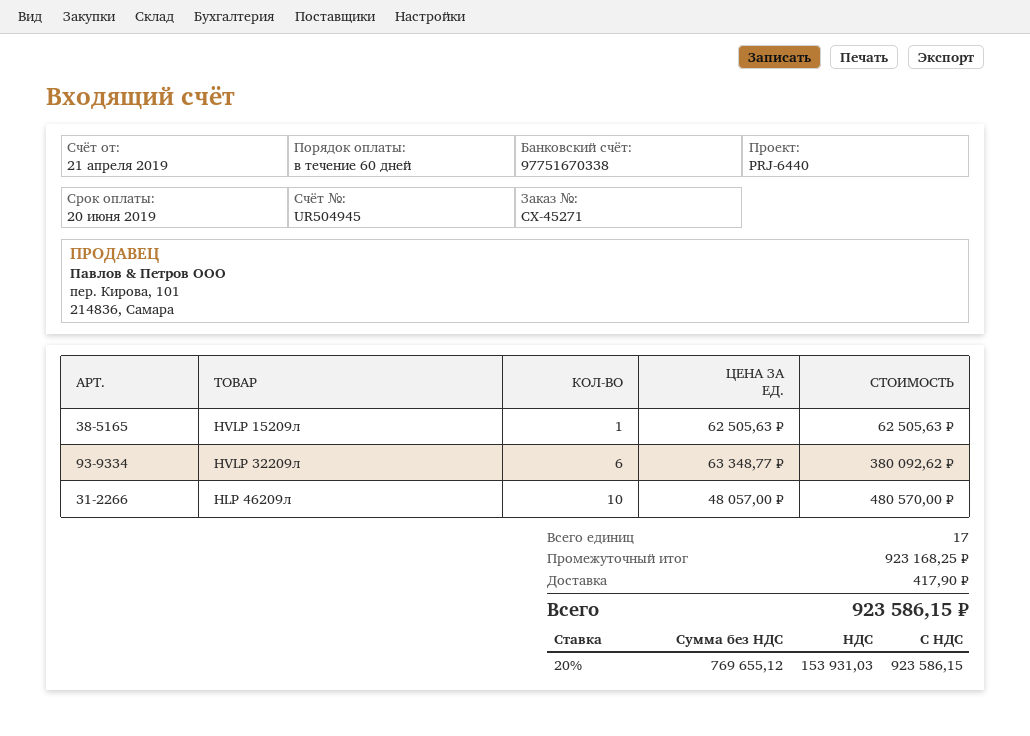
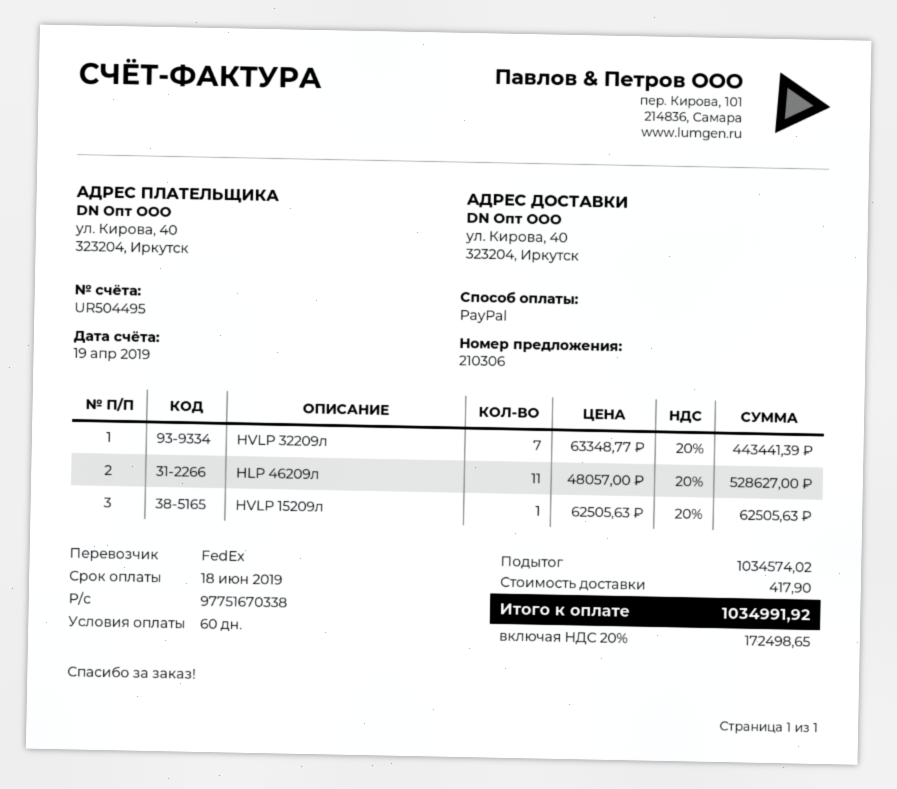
invoice number: UR504945 -> UR504495
invoice date: 2019-04-21 -> 2019-04-19
due date: 2019-06-20 -> 2019-06-18
HVLP 32209л: 6 x 63348.77 = 380092.62 -> 7 x 63348.77 = 443441.39
HLP 46209л: 10 x 48057.00 = 480570.00 -> 11 x 48057.00 = 528627.00
subtotal: 923168.25 -> 1034574.02
tax: 20% = 153931.03 -> 20% = 172498.65
total: 923586.15 -> 1034991.92

